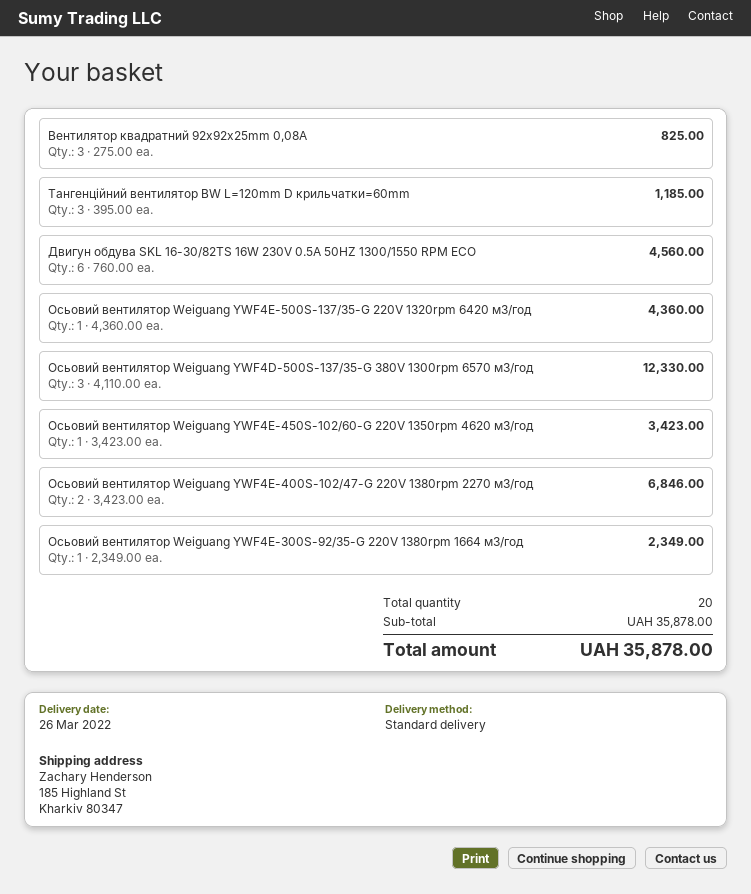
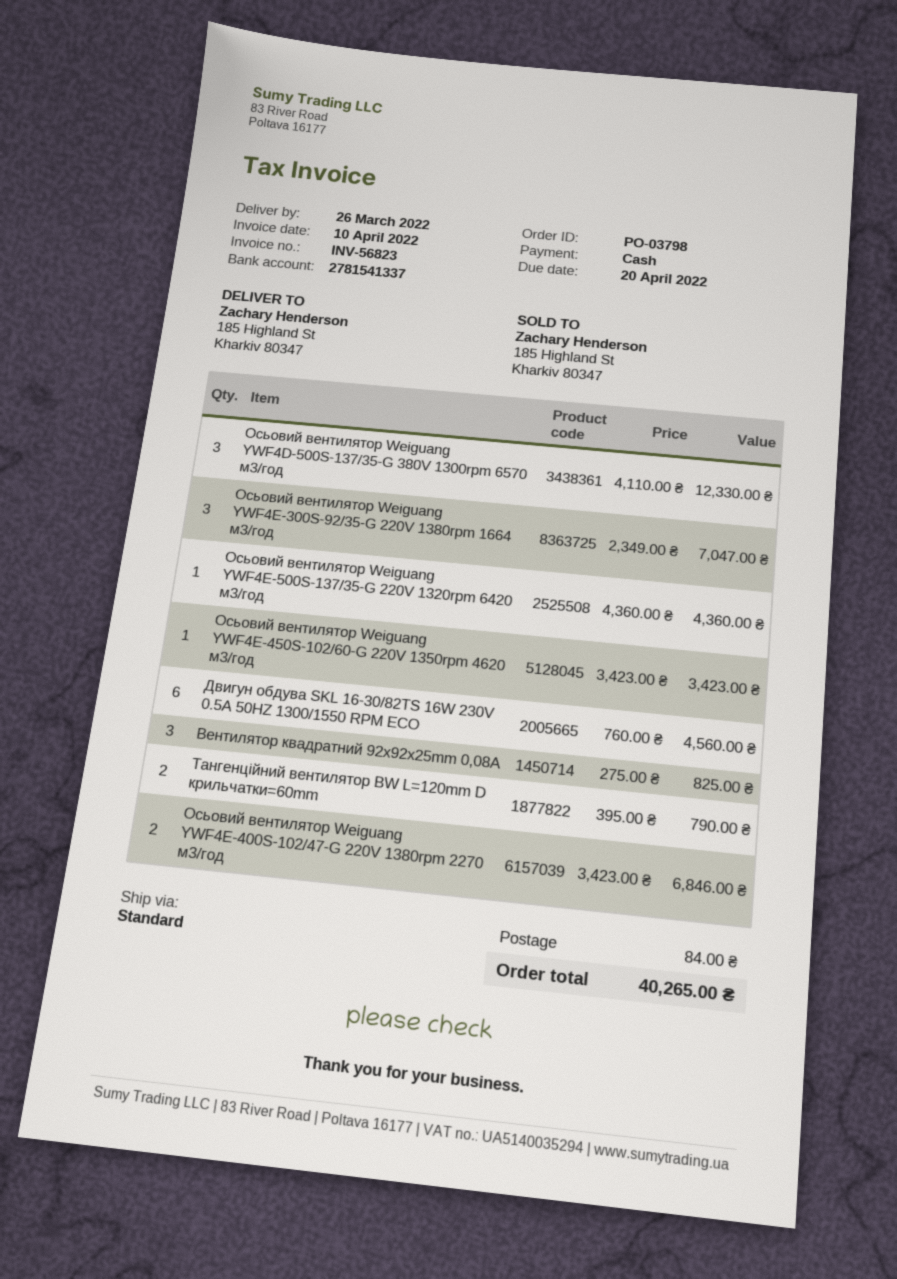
Тангенційний вентилятор BW L=120mm D крильчатки=60mm: 3 x 395.00 = 1185.00 -> 2 x 395.00 = 790.00
Осьовий вентилятор Weiguang YWF4E-300S-92/35-G 220V 1380rpm 1664 м3/год: 1 x 2349.00 = 2349.00 -> 3 x 2349.00 = 7047.00
shipping: none -> 84.00
total: 35878.00 -> 40265.00

